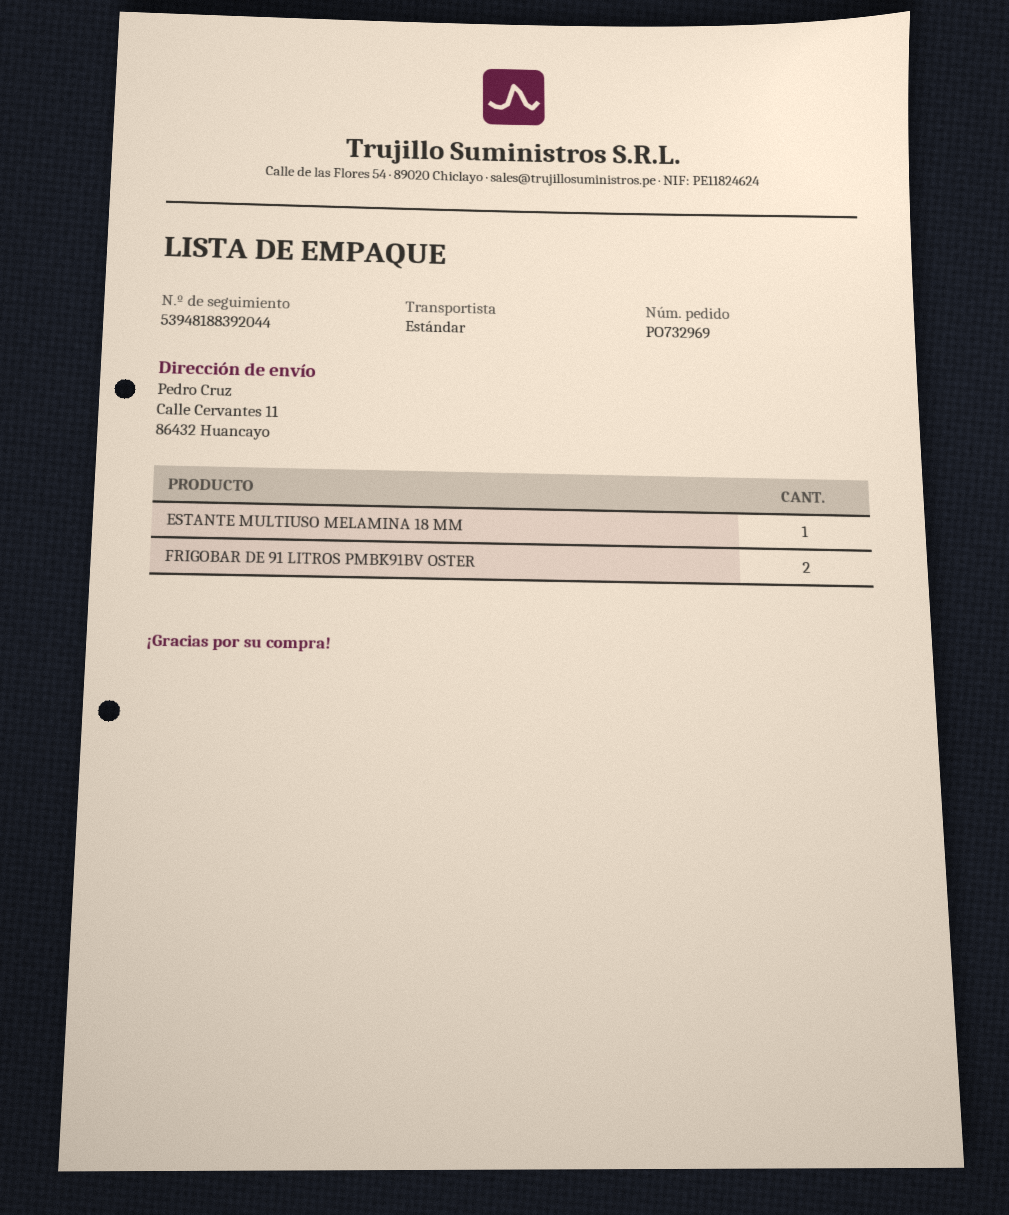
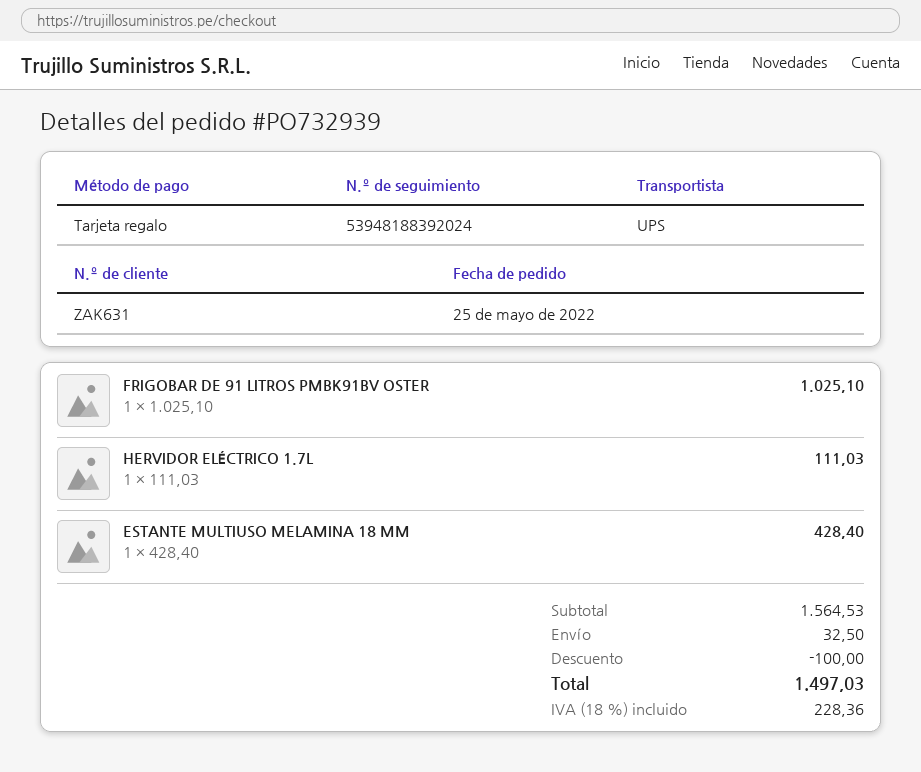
order number: PO732969 -> PO732939
shipping method: standard -> UPS
tracking number: 53948188392044 -> 53948188392024
FRIGOBAR DE 91 LITROS PMBK91BV OSTER: 2 -> 1
HERVIDOR ELÉCTRICO 1.7L: none -> 1

